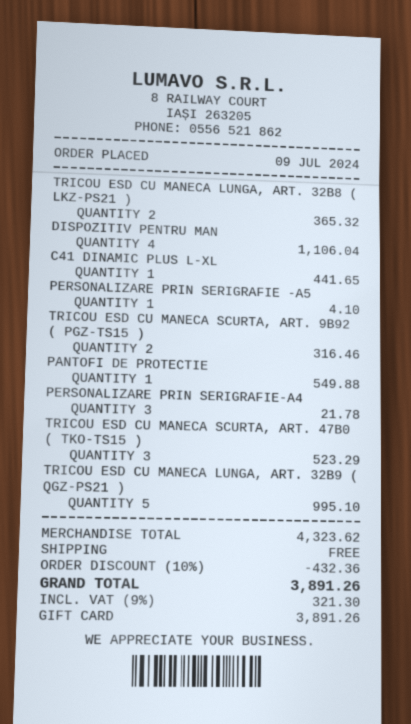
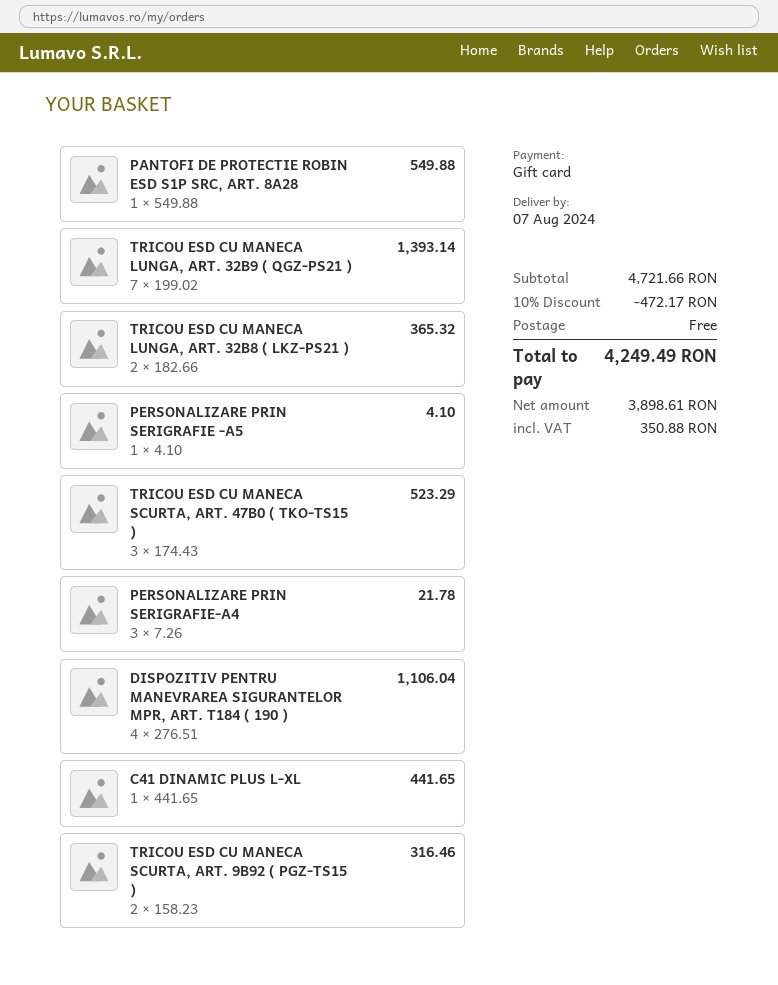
TRICOU ESD CU MANECA LUNGA, ART. 32B9 ( QGZ-PS21 ): 5 for 995.10 -> 7 for 1393.14
subtotal: 4323.62 -> 4721.66
discount: 10% = 432.36 -> 10% = 472.17
tax: 321.30 -> 350.88
total: 3891.26 -> 4249.49

